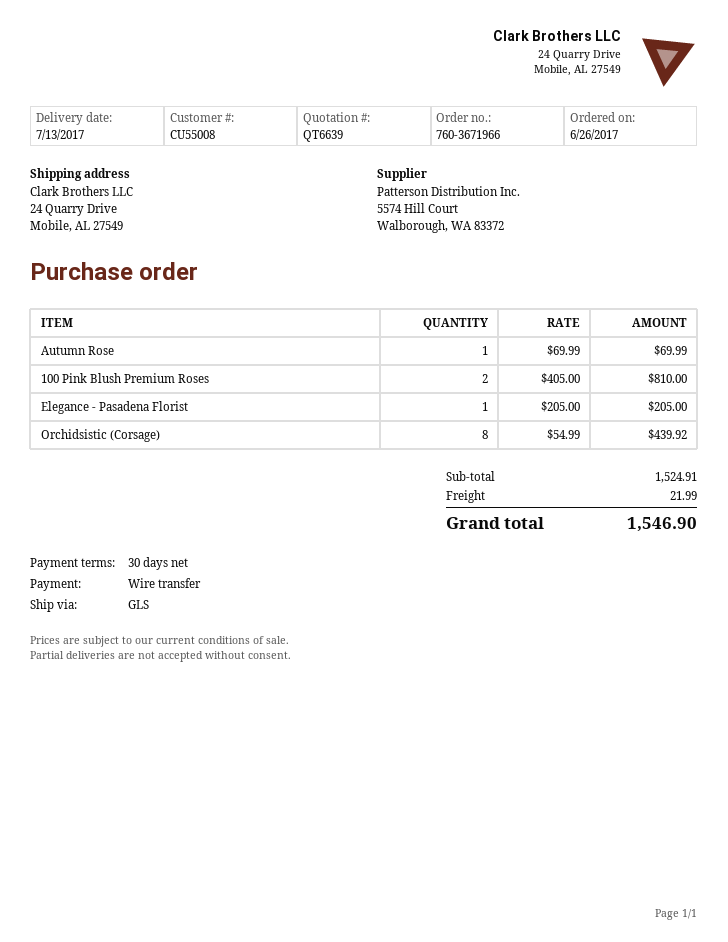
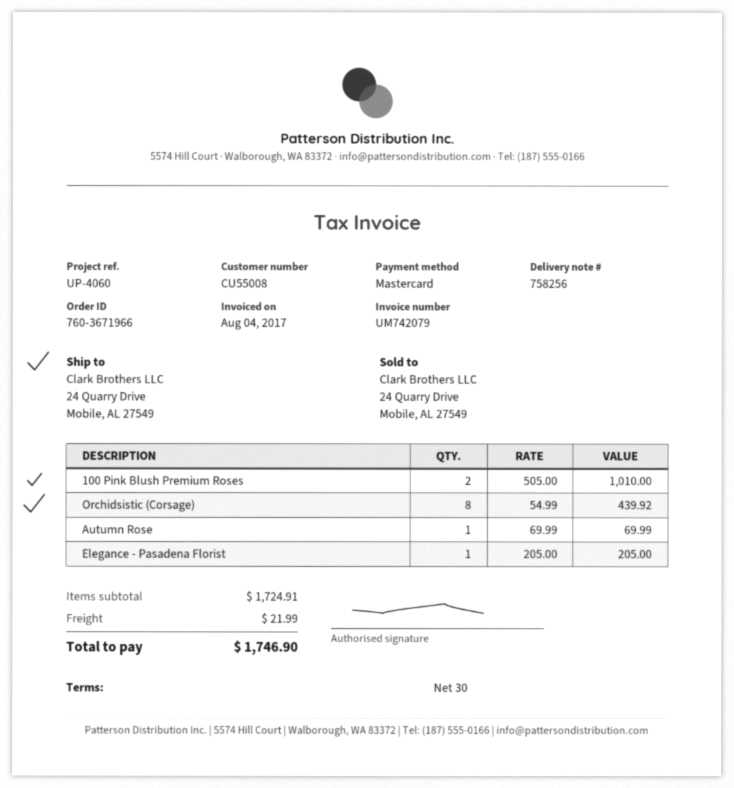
payment method: bank transfer -> Mastercard
100 Pink Blush Premium Roses: 2 x 405.00 = 810.00 -> 2 x 505.00 = 1010.00
subtotal: 1524.91 -> 1724.91
total: 1546.90 -> 1746.90

